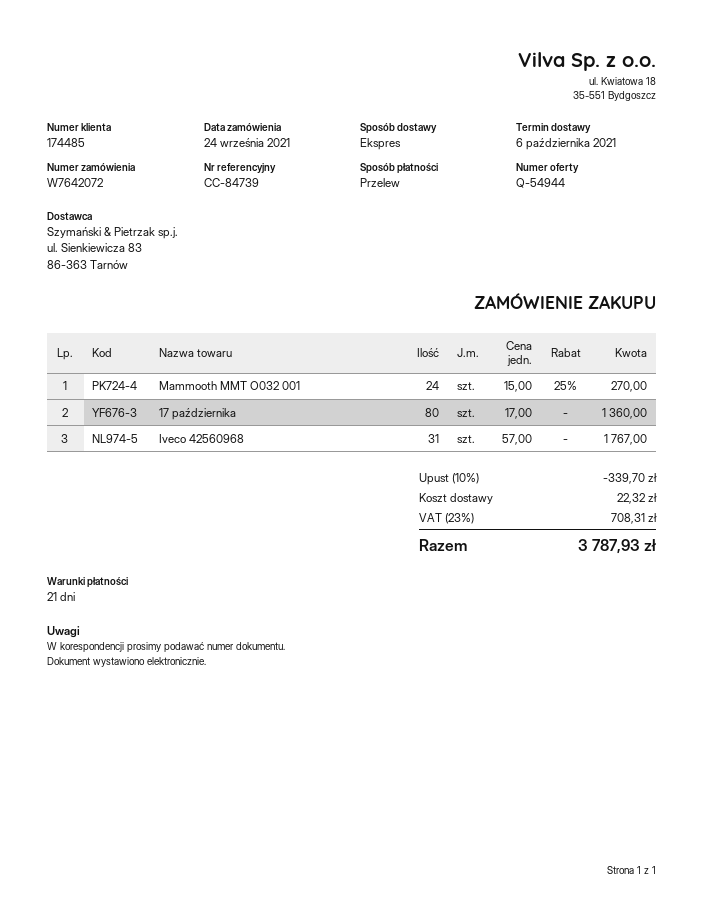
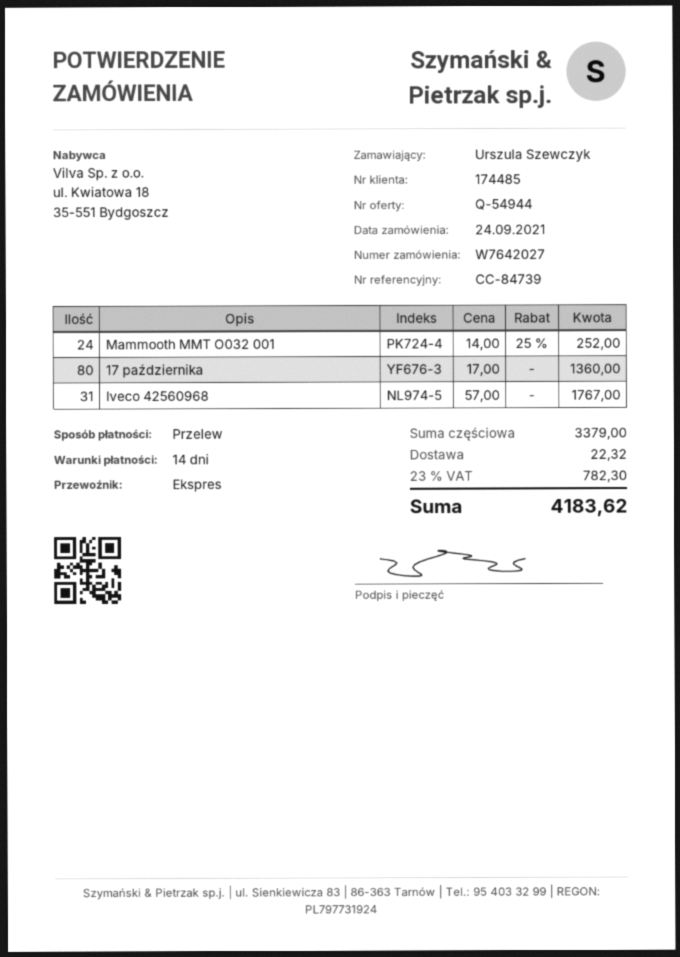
order number: W7642072 -> W7642027
payment terms: 21 days -> 14 days
Mammooth MMT O032 001: 24 x 15.00 - 25% = 270.00 -> 24 x 14.00 - 25% = 252.00
discount: 10% = 339.70 -> none
tax: 23% = 708.31 -> 23% = 782.30
total: 3787.93 -> 4183.62

